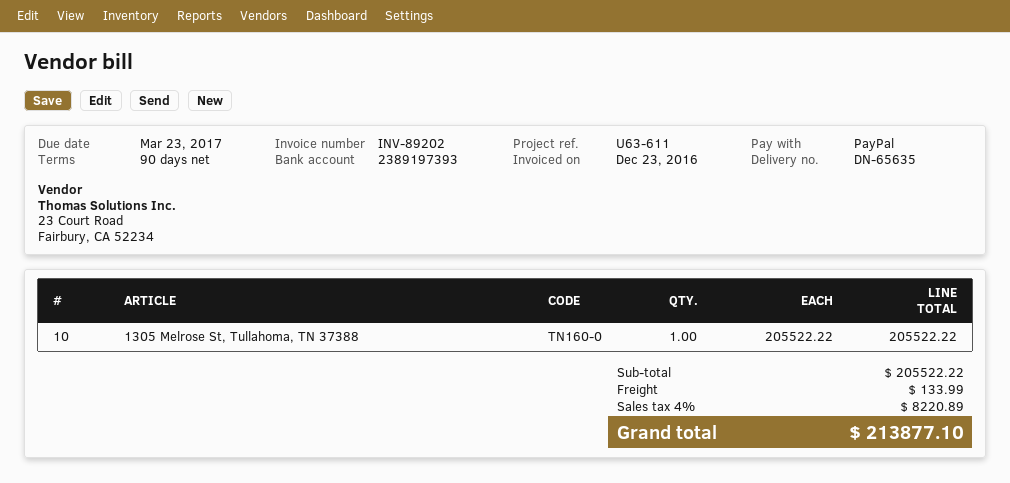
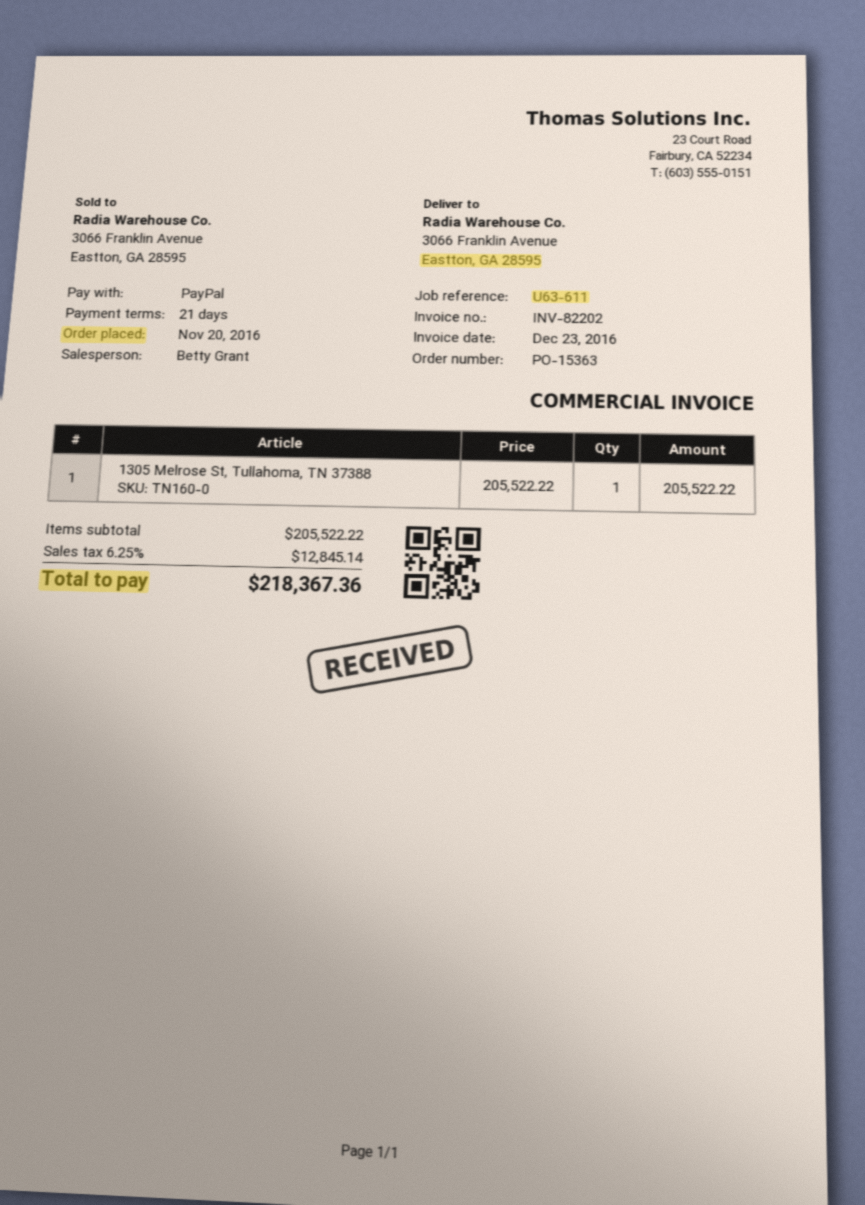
invoice number: INV-89202 -> INV-82202
payment terms: 90 days -> 21 days
shipping: 133.99 -> none
tax: 4% = 8220.89 -> 6.25% = 12845.14
total: 213877.10 -> 218367.36

